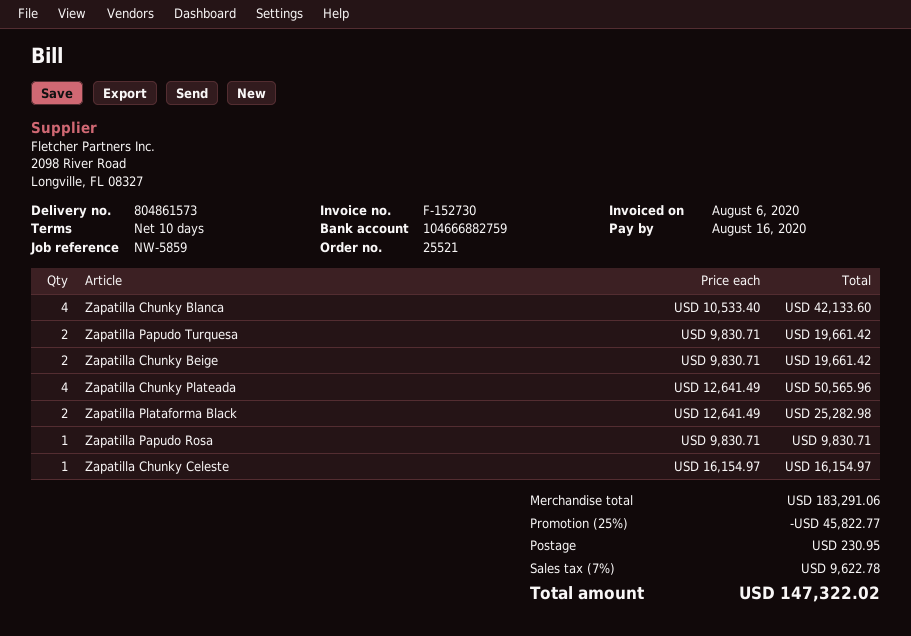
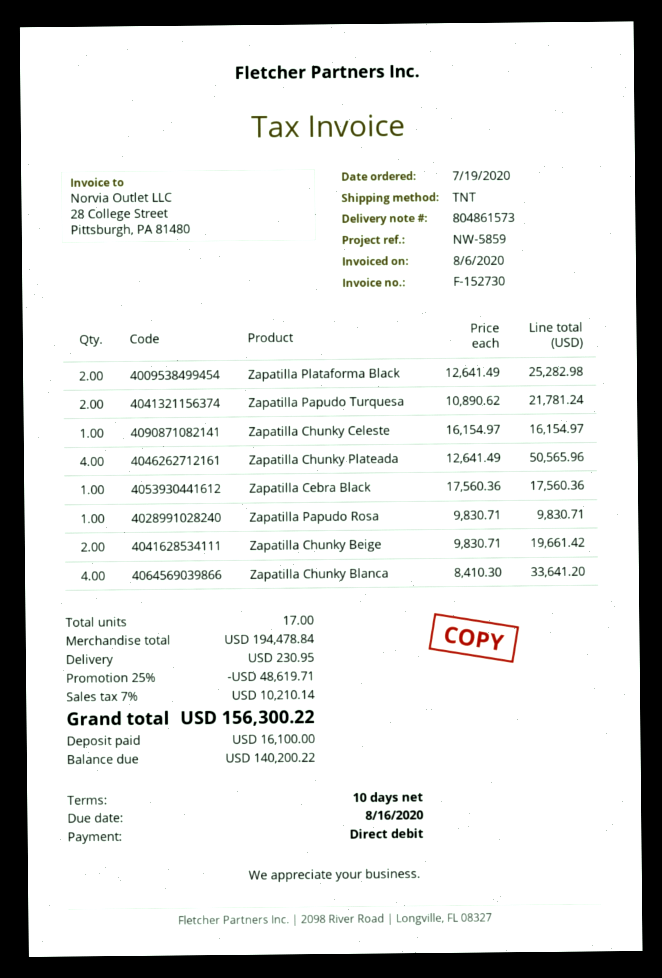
Zapatilla Chunky Blanca: 4 x 10533.40 = 42133.60 -> 4 x 8410.30 = 33641.20
Zapatilla Papudo Turquesa: 2 x 9830.71 = 19661.42 -> 2 x 10890.62 = 21781.24
Zapatilla Cebra Black: none -> 1 x 17560.36 = 17560.36
subtotal: 183291.06 -> 194478.84
discount: 25% = 45822.77 -> 25% = 48619.71
tax: 7% = 9622.78 -> 7% = 10210.14
total: 147322.02 -> 156300.22

